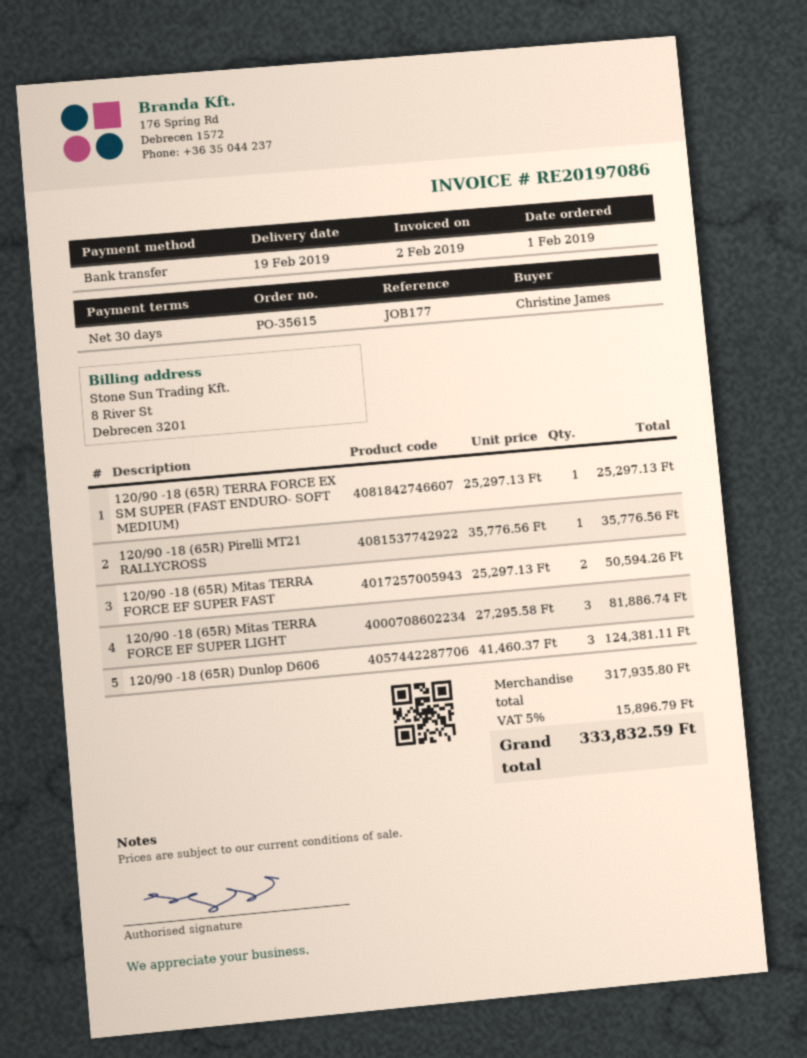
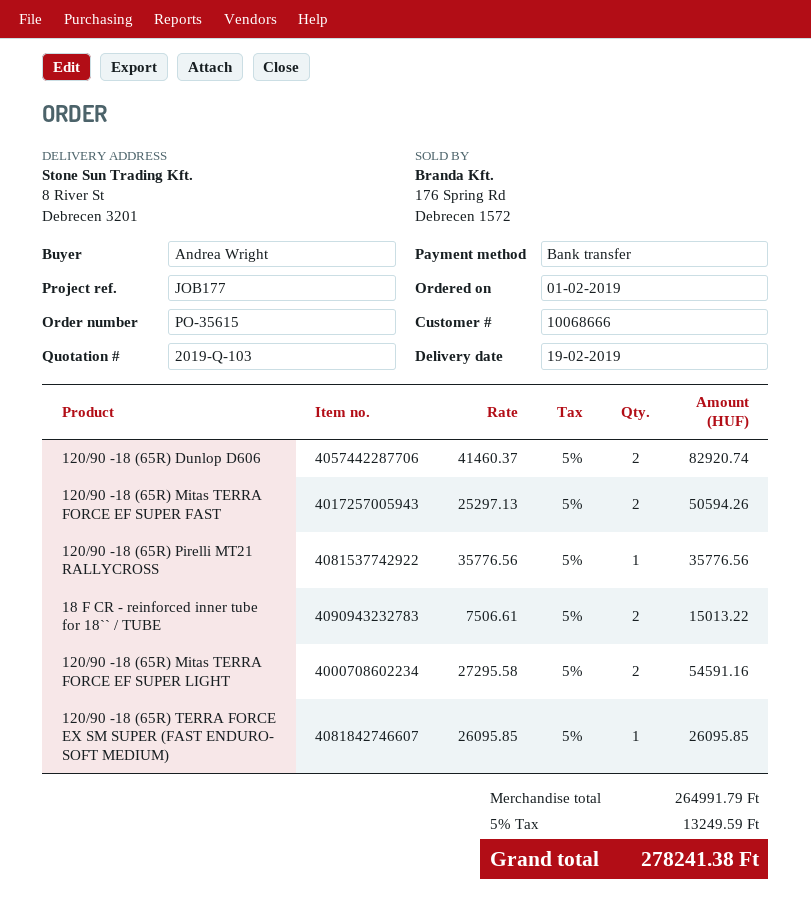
ordered by: Christine James -> Andrea Wright
120/90 -18 (65R) TERRA FORCE EX SM SUPER (FAST ENDURO- SOFT MEDIUM): 1 x 25297.13 = 25297.13 -> 1 x 26095.85 = 26095.85
120/90 -18 (65R) Mitas TERRA FORCE EF SUPER LIGHT: 3 x 27295.58 = 81886.74 -> 2 x 27295.58 = 54591.16
120/90 -18 (65R) Dunlop D606: 3 x 41460.37 = 124381.11 -> 2 x 41460.37 = 82920.74
18 F CR - reinforced inner tube for 18`` / TUBE: none -> 2 x 7506.61 = 15013.22
subtotal: 317935.80 -> 264991.79
tax: 5% = 15896.79 -> 5% = 13249.59
total: 333832.59 -> 278241.38

